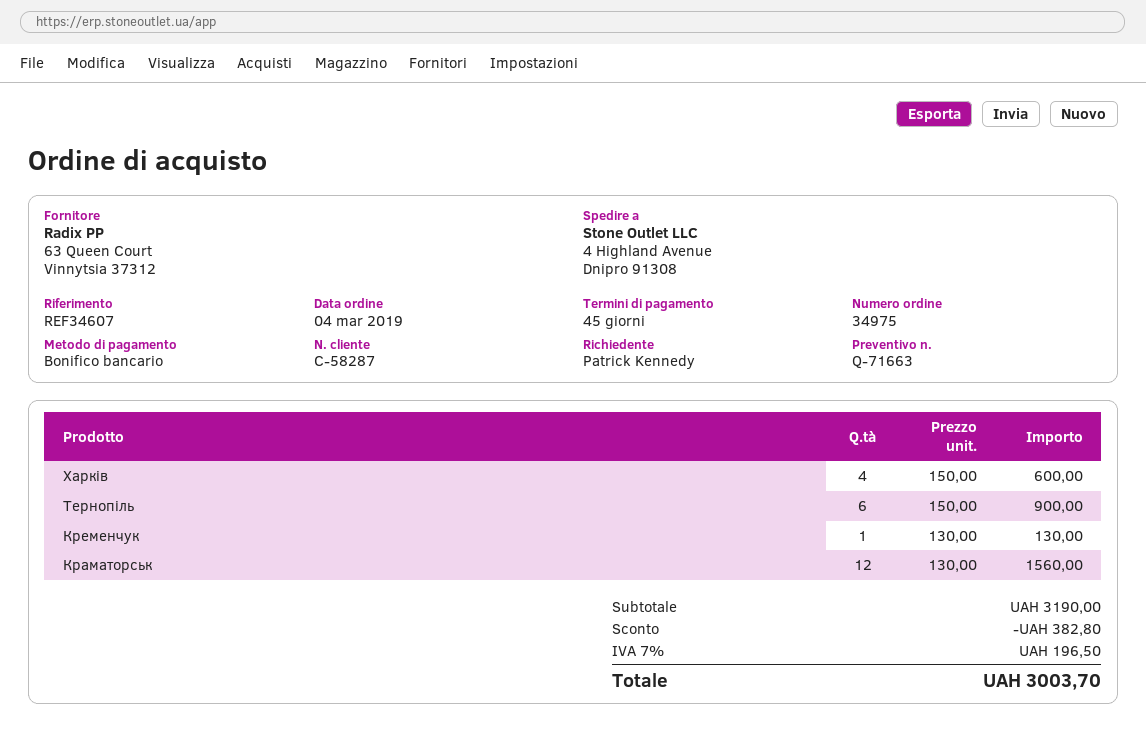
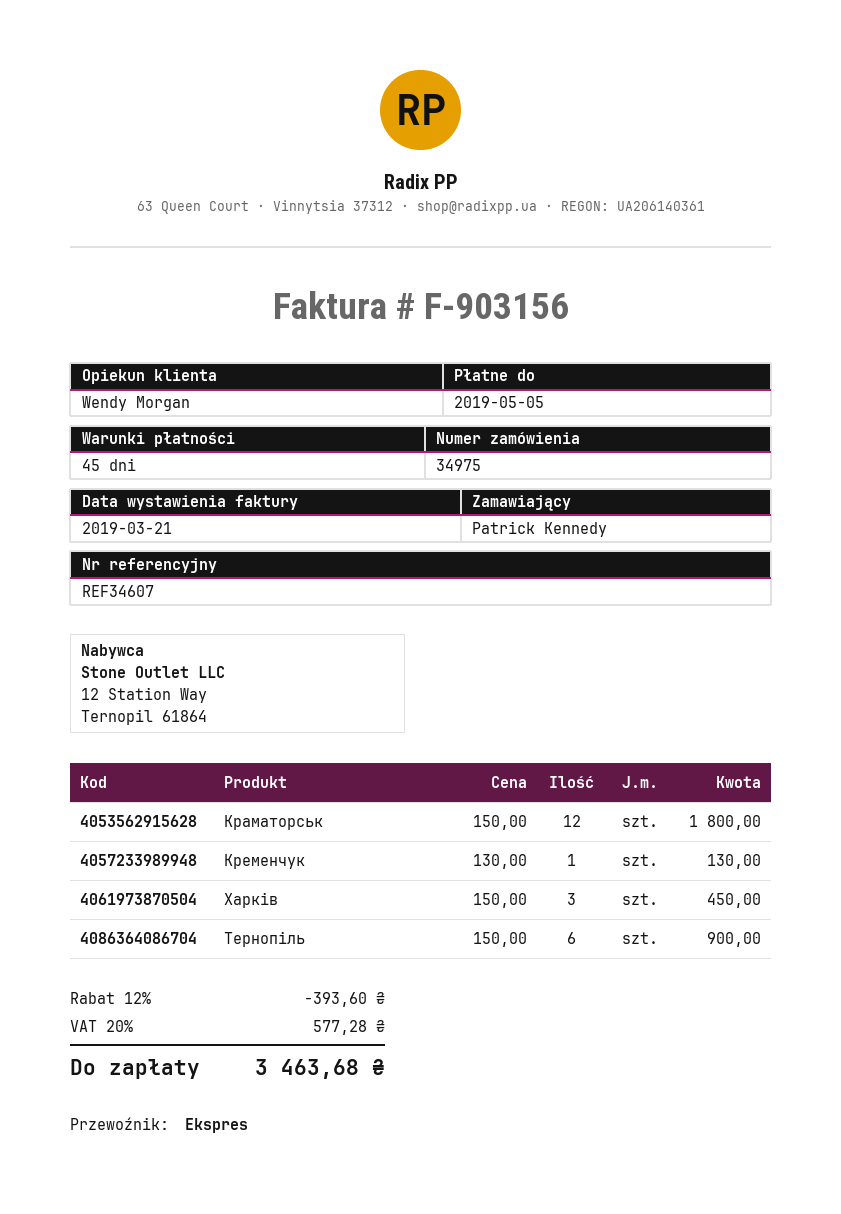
Харків: 4 x 150.00 = 600.00 -> 3 x 150.00 = 450.00
Краматорськ: 12 x 130.00 = 1560.00 -> 12 x 150.00 = 1800.00
discount: 382.80 -> 393.60
tax: 7% = 196.50 -> 20% = 577.28
total: 3003.70 -> 3463.68

